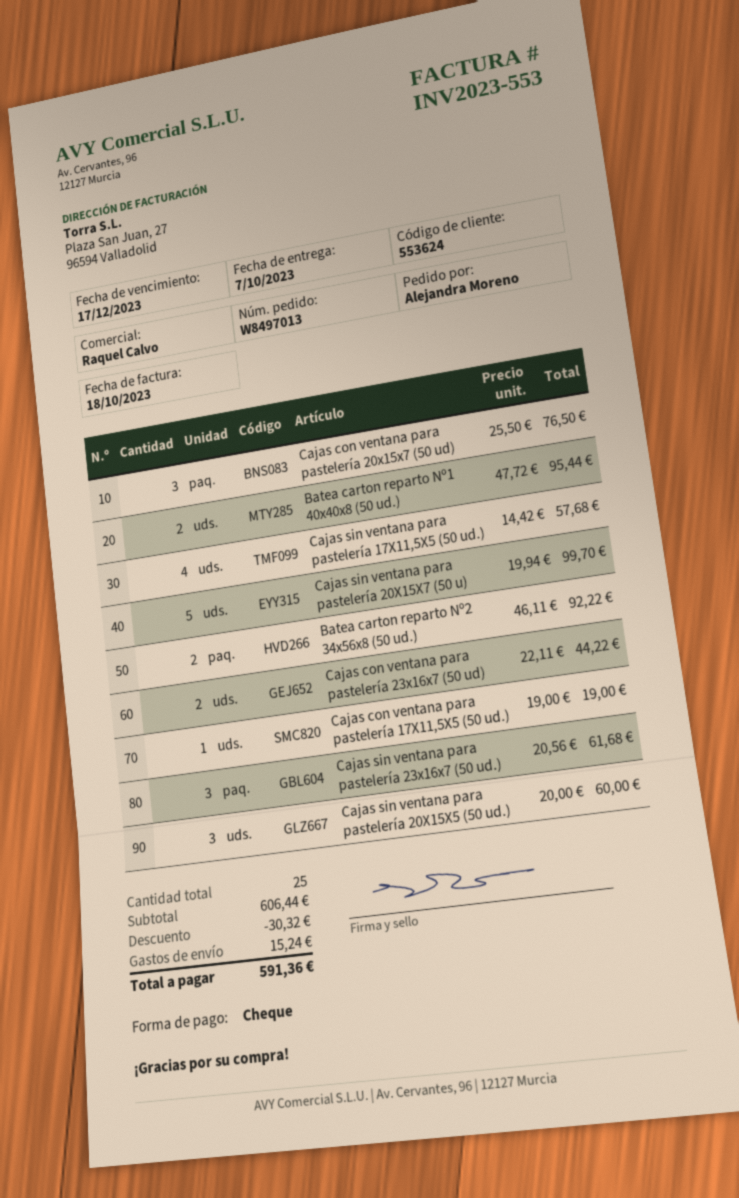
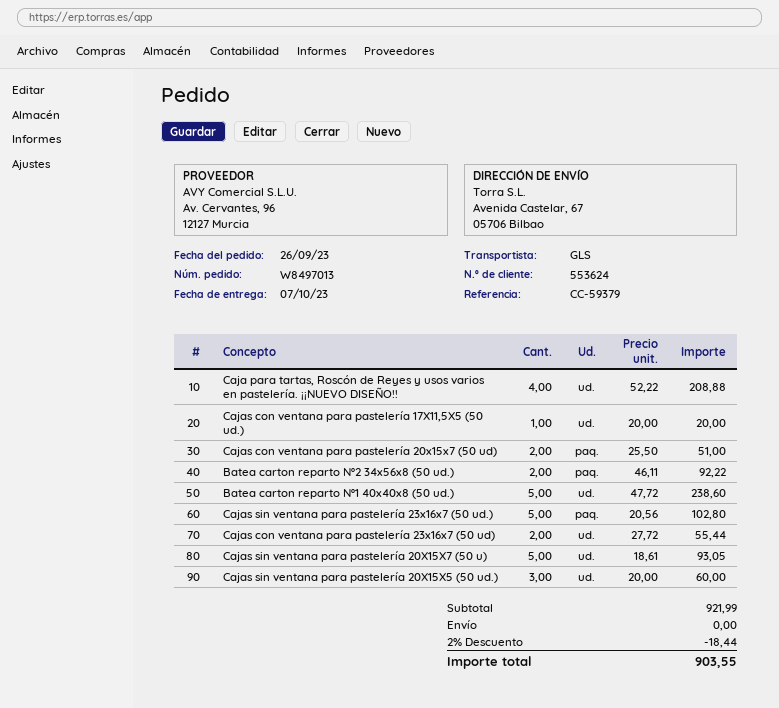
Cajas con ventana para pastelería 20x15x7 (50 ud): 3 x 25.50 = 76.50 -> 2 x 25.50 = 51.00
Batea carton reparto Nº1 40x40x8 (50 ud.): 2 x 47.72 = 95.44 -> 5 x 47.72 = 238.60
Cajas sin ventana para pastelería 17X11,5X5 (50 ud.): 4 x 14.42 = 57.68 -> none
Cajas sin ventana para pastelería 20X15X7 (50 u): 5 x 19.94 = 99.70 -> 5 x 18.61 = 93.05
Cajas con ventana para pastelería 23x16x7 (50 ud): 2 x 22.11 = 44.22 -> 2 x 27.72 = 55.44
Cajas con ventana para pastelería 17X11,5X5 (50 ud.): 1 x 19.00 = 19.00 -> 1 x 20.00 = 20.00
Cajas sin ventana para pastelería 23x16x7 (50 ud.): 3 x 20.56 = 61.68 -> 5 x 20.56 = 102.80
Caja para tartas, Roscón de Reyes y usos varios en pastelería. ¡¡NUEVO DISEÑO!!: none -> 4 x 52.22 = 208.88
subtotal: 606.44 -> 921.99
discount: 30.32 -> 18.44
shipping: 15.24 -> 0.00
total: 591.36 -> 903.55

